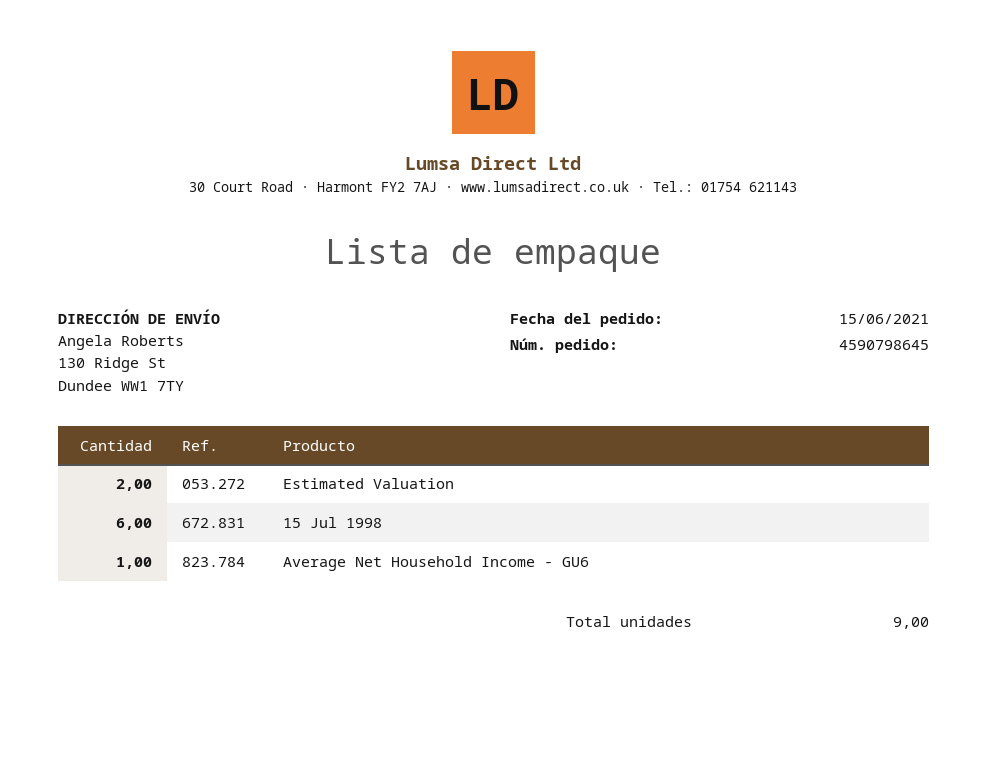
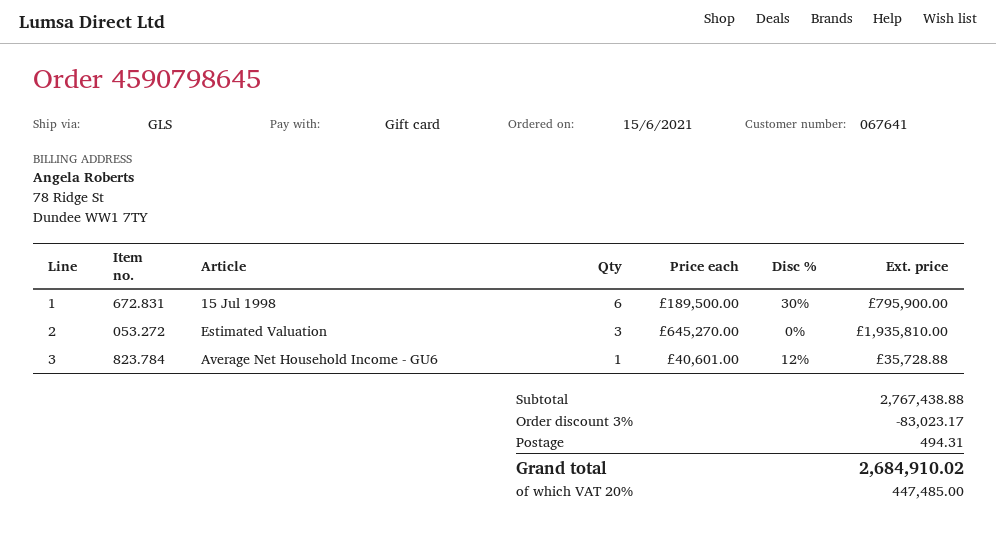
Estimated Valuation: 2 -> 3

